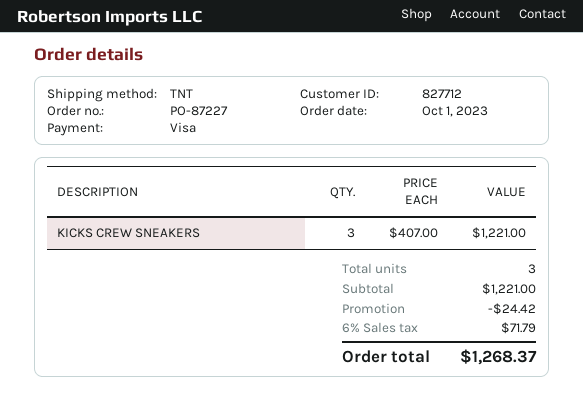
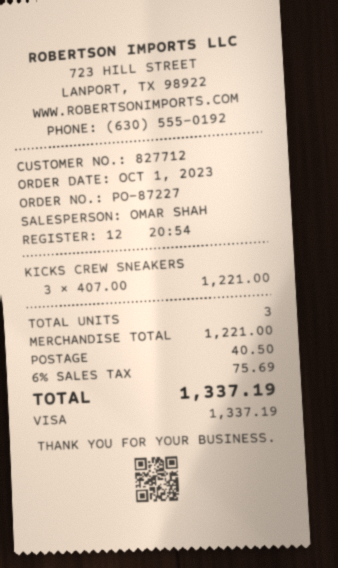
discount: 24.42 -> none
shipping: none -> 40.50
tax: 6% = 71.79 -> 6% = 75.69
total: 1268.37 -> 1337.19

